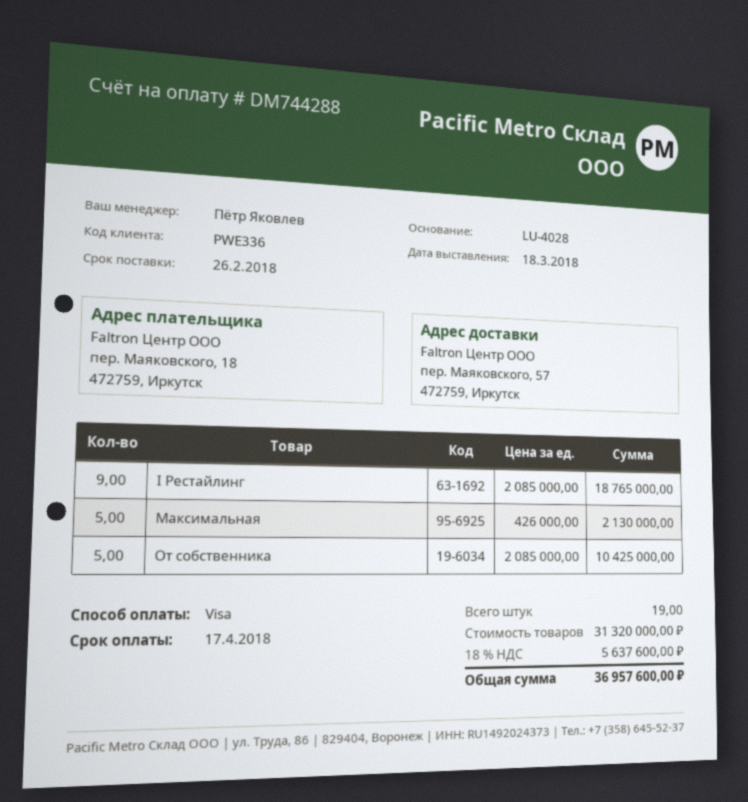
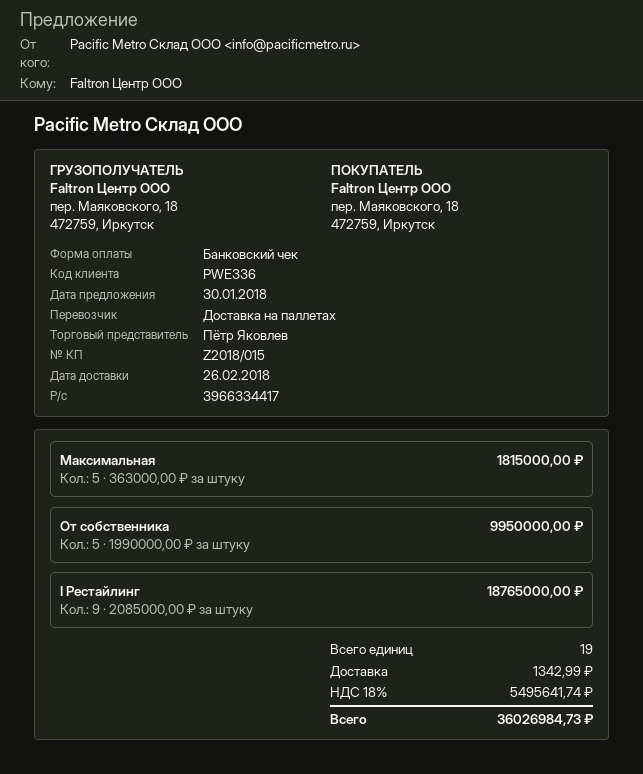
payment method: Visa -> cheque
ship to: пер. Маяковского, 57, 472759, Иркутск -> пер. Маяковского, 18, 472759, Иркутск
Максимальная: 5 x 426000.00 = 2130000.00 -> 5 x 363000.00 = 1815000.00
От собственника: 5 x 2085000.00 = 10425000.00 -> 5 x 1990000.00 = 9950000.00
shipping: none -> 1342.99
tax: 18% = 5637600.00 -> 18% = 5495641.74
total: 36957600.00 -> 36026984.73

